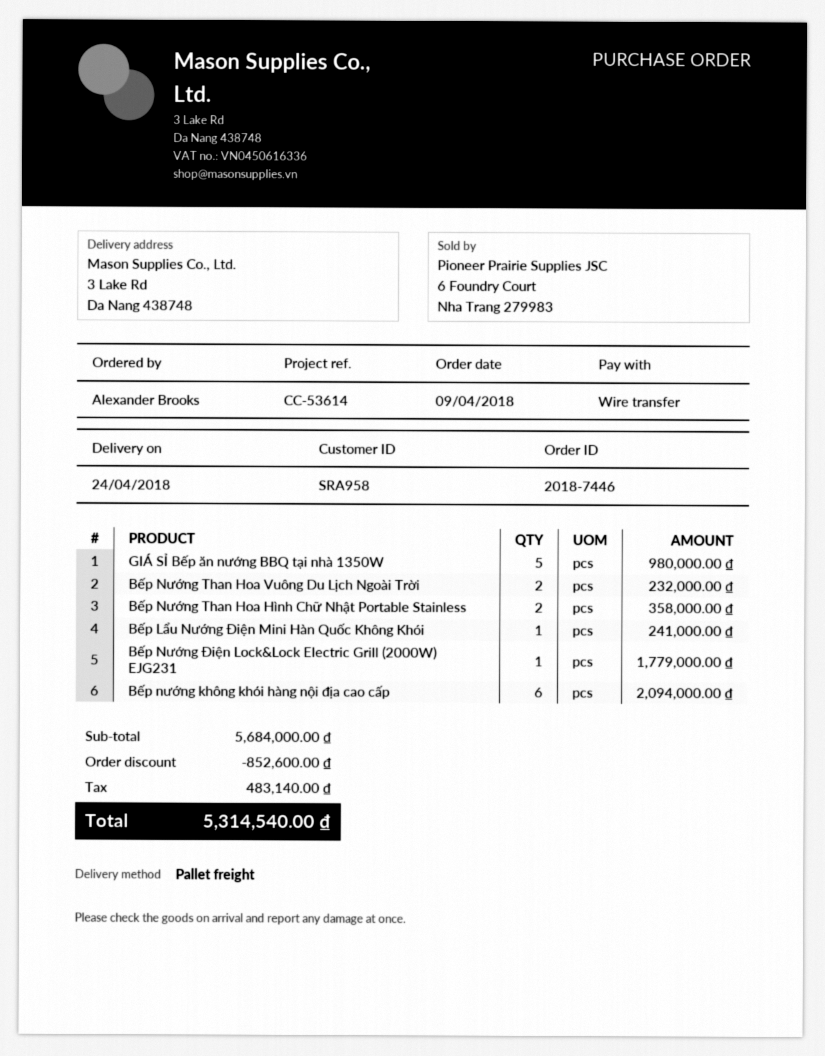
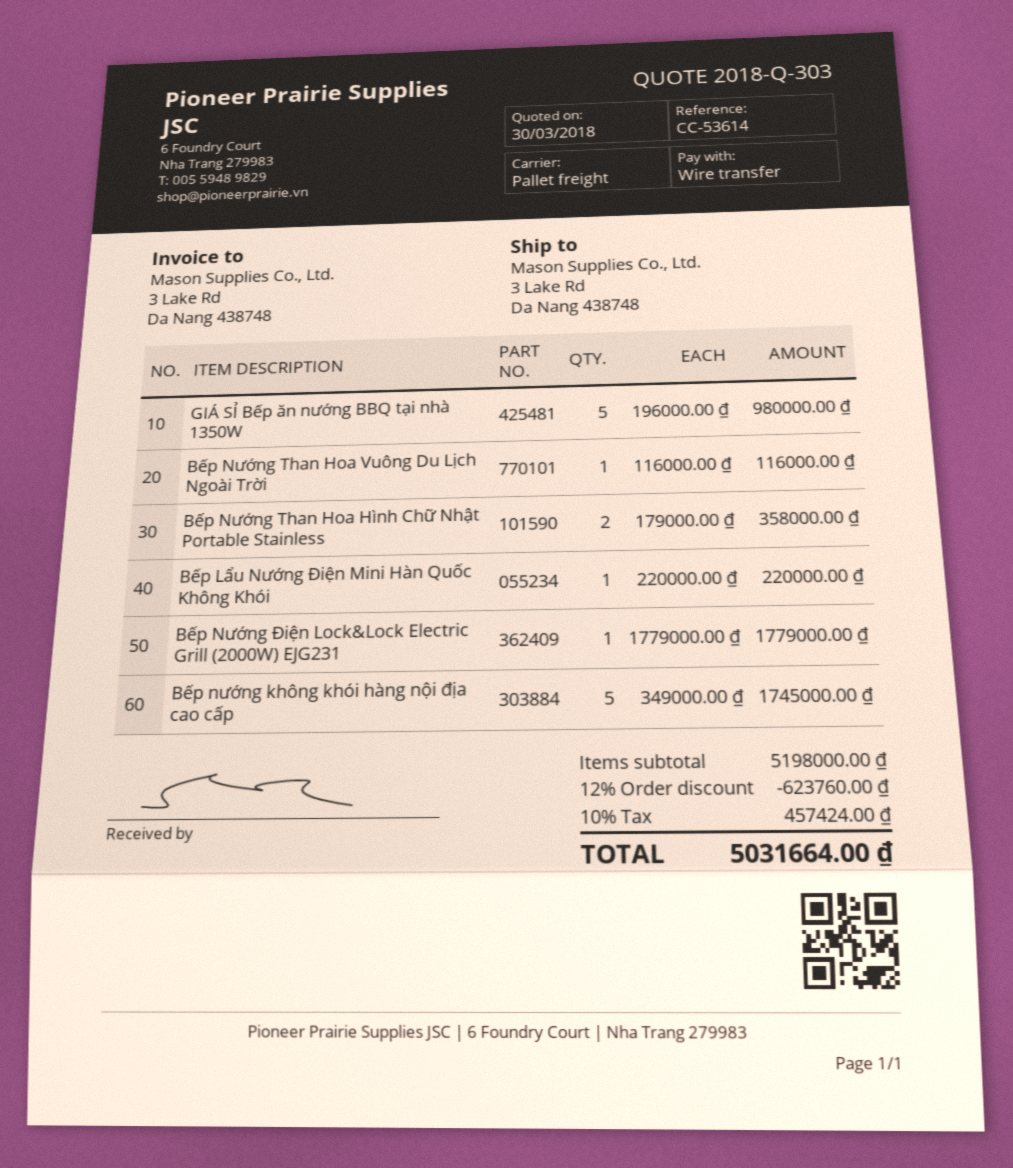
Bếp Nướng Than Hoa Vuông Du Lịch Ngoài Trời: 2 for 232000.00 -> 1 for 116000.00
Bếp Lẩu Nướng Điện Mini Hàn Quốc Không Khói: 1 for 241000.00 -> 1 for 220000.00
Bếp nướng không khói hàng nội địa cao cấp: 6 for 2094000.00 -> 5 for 1745000.00
subtotal: 5684000.00 -> 5198000.00
discount: 852600.00 -> 623760.00
tax: 483140.00 -> 457424.00
total: 5314540.00 -> 5031664.00

